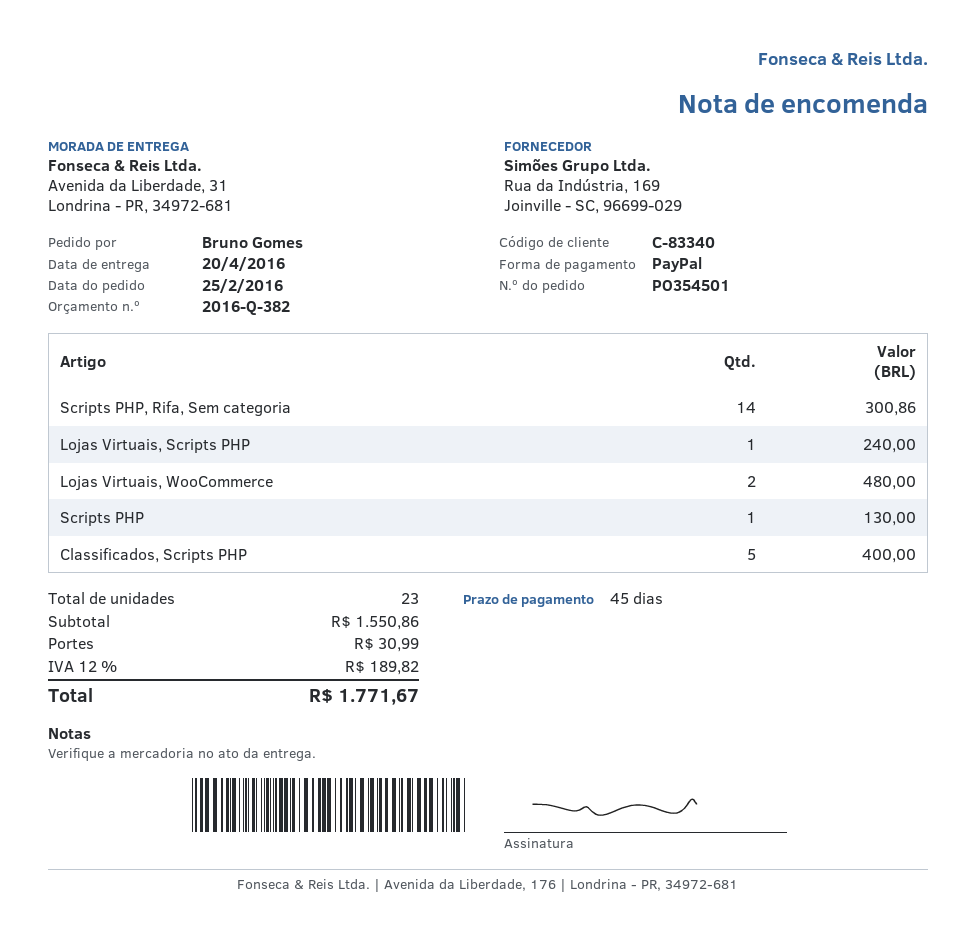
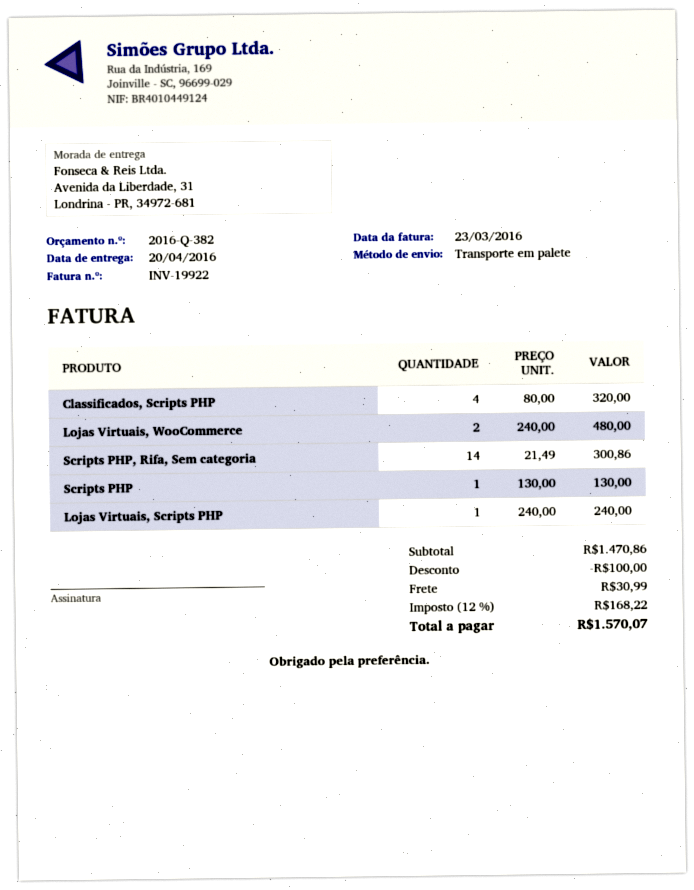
Classificados, Scripts PHP: 5 for 400.00 -> 4 for 320.00
subtotal: 1550.86 -> 1470.86
discount: none -> 100.00
tax: 12% = 189.82 -> 12% = 168.22
total: 1771.67 -> 1570.07

